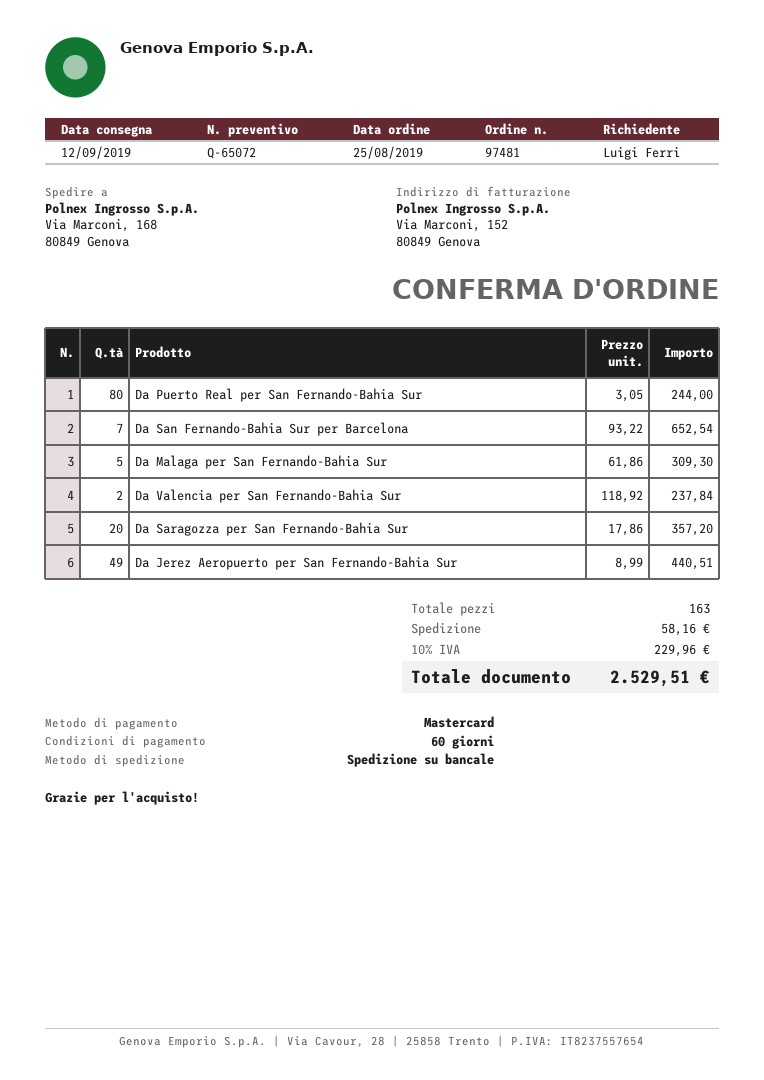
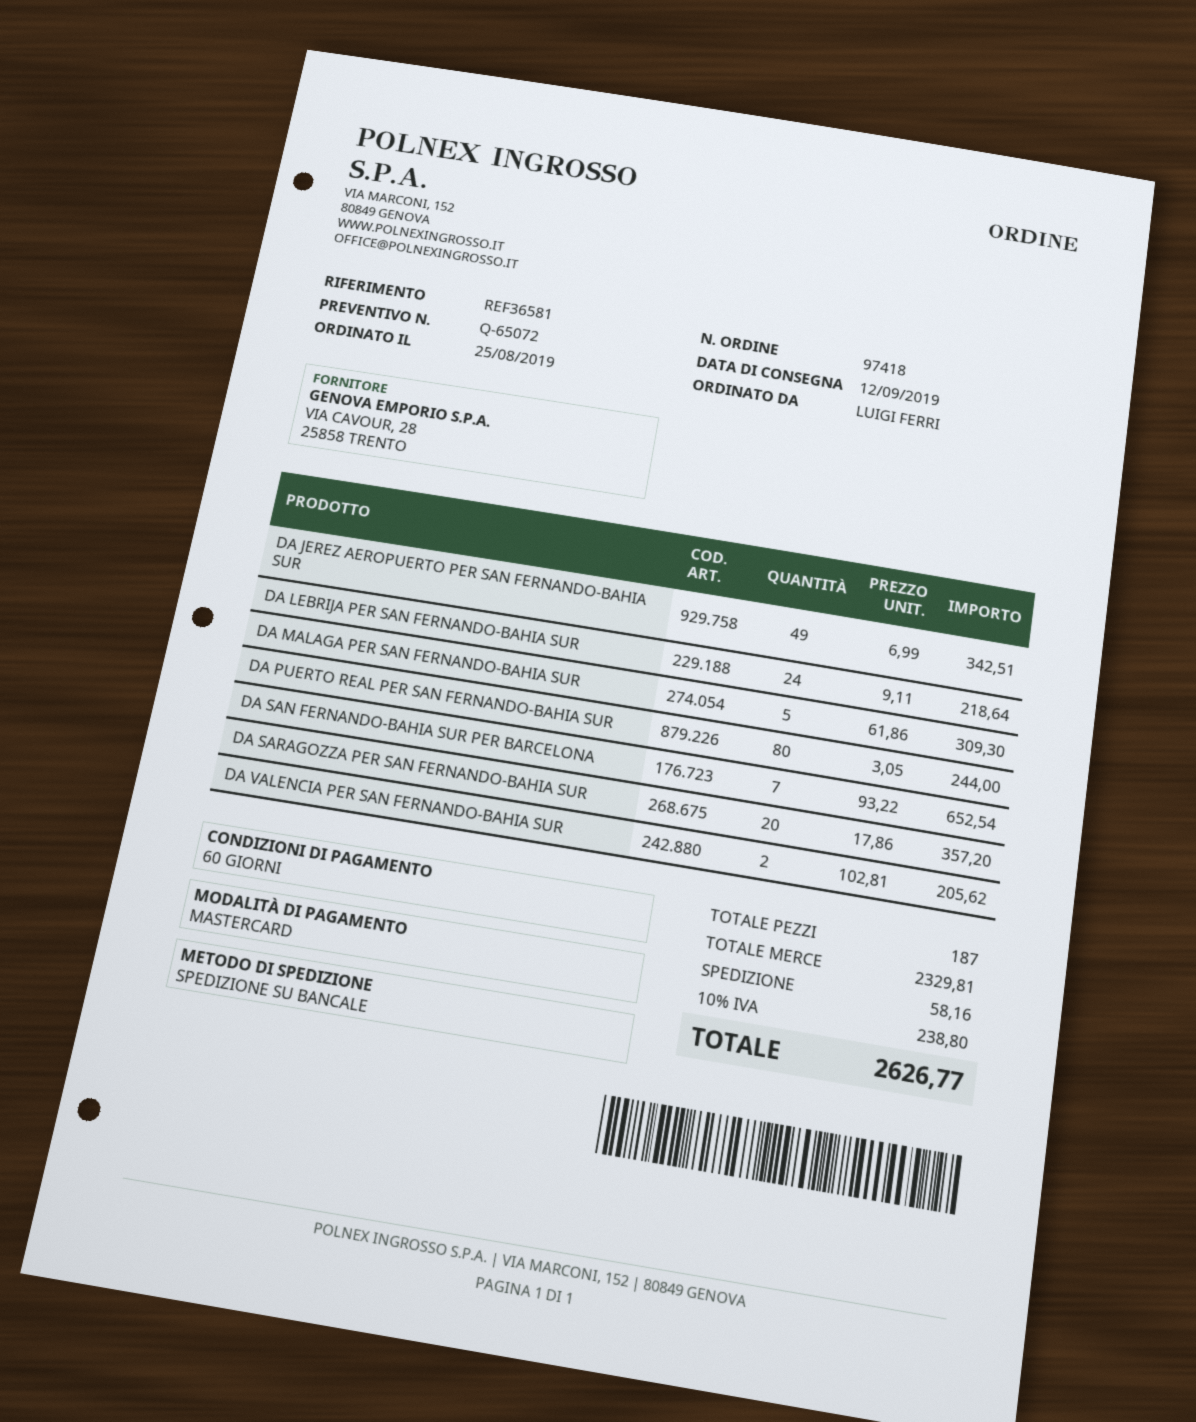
order number: 97481 -> 97418
Da Valencia per San Fernando-Bahia Sur: 2 x 118.92 = 237.84 -> 2 x 102.81 = 205.62
Da Jerez Aeropuerto per San Fernando-Bahia Sur: 49 x 8.99 = 440.51 -> 49 x 6.99 = 342.51
DA LEBRIJA PER SAN FERNANDO-BAHIA SUR: none -> 24 x 9.11 = 218.64
total quantity: 163 -> 187
tax: 10% = 229.96 -> 10% = 238.80
total: 2529.51 -> 2626.77

